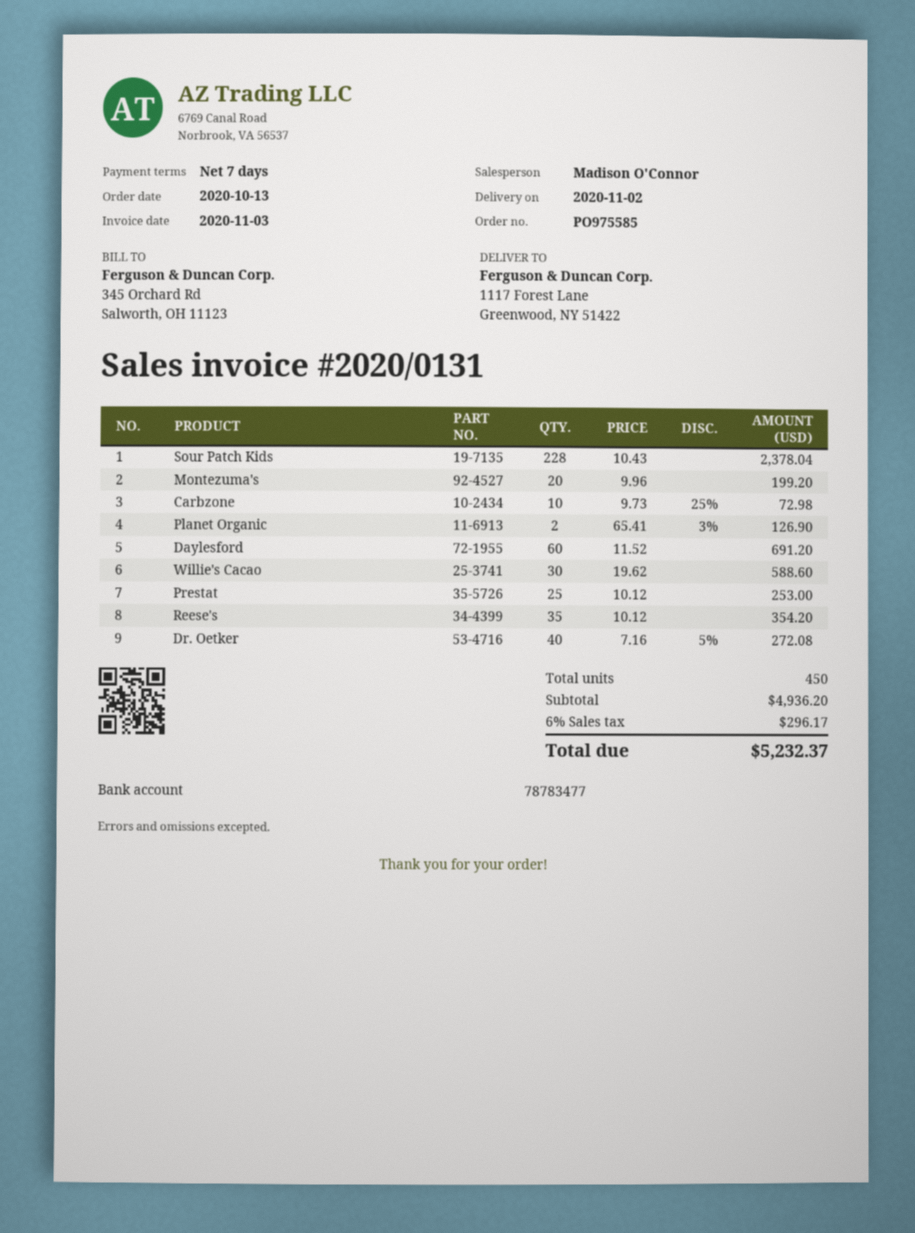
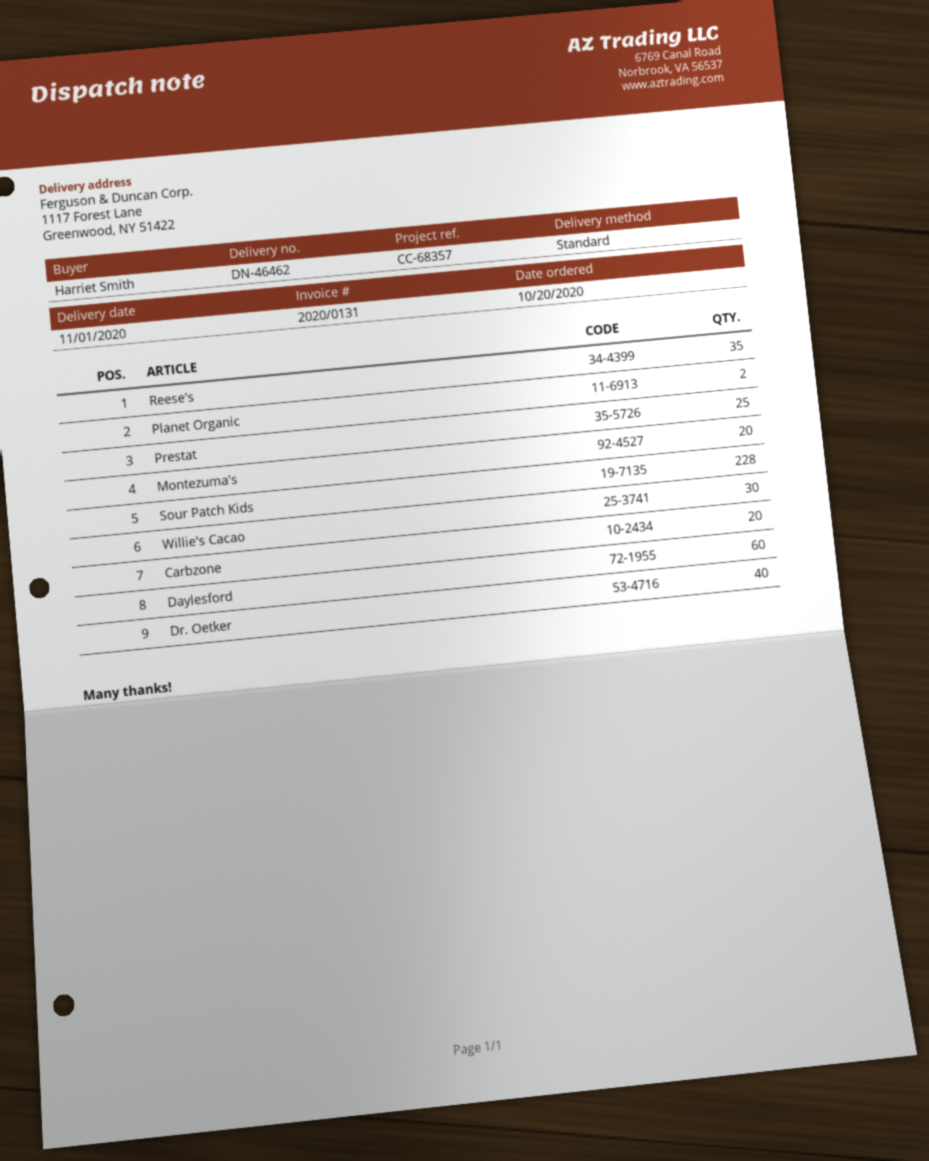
order date: 2020-10-13 -> 2020-10-20
delivery date: 2020-11-02 -> 2020-11-01
Carbzone: 10 -> 20

